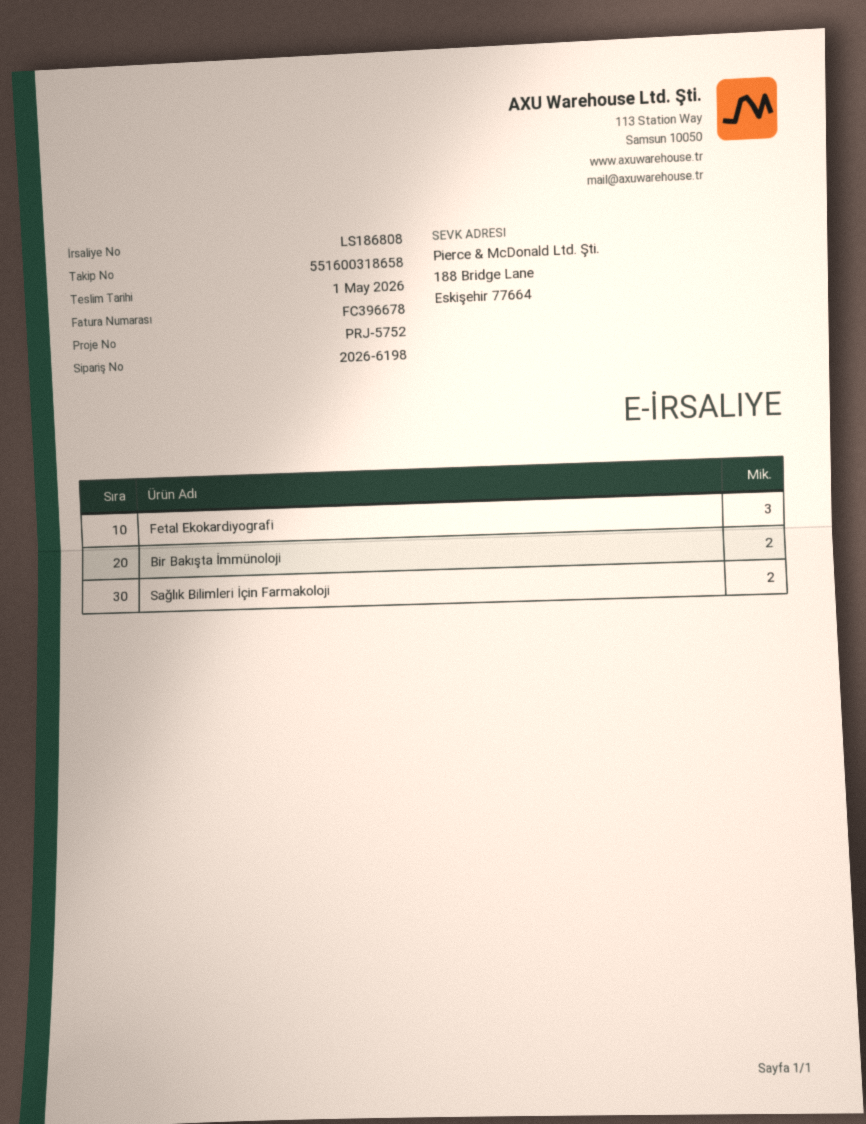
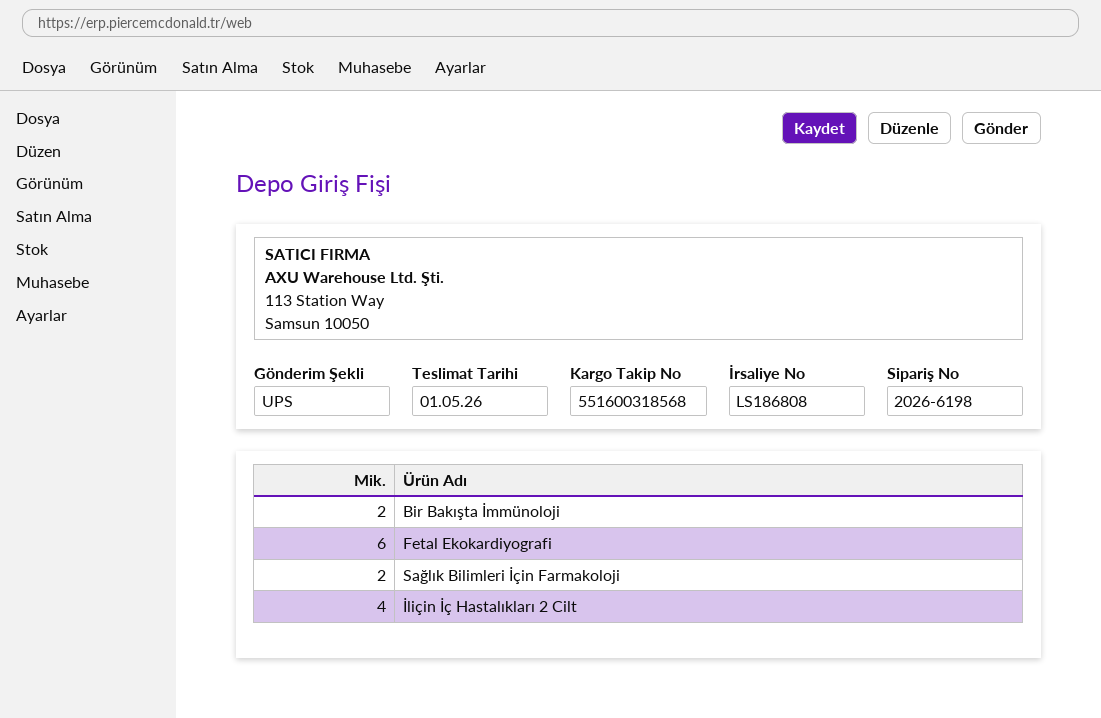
tracking number: 551600318658 -> 551600318568
Fetal Ekokardiyografi: 3 -> 6
İliçin İç Hastalıkları 2 Cilt: none -> 4

